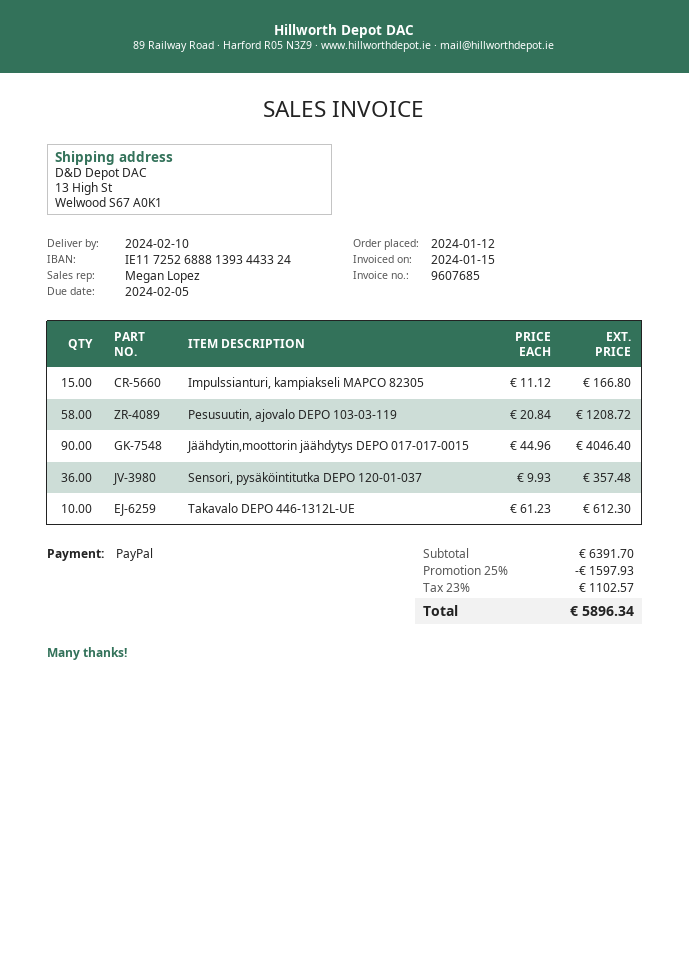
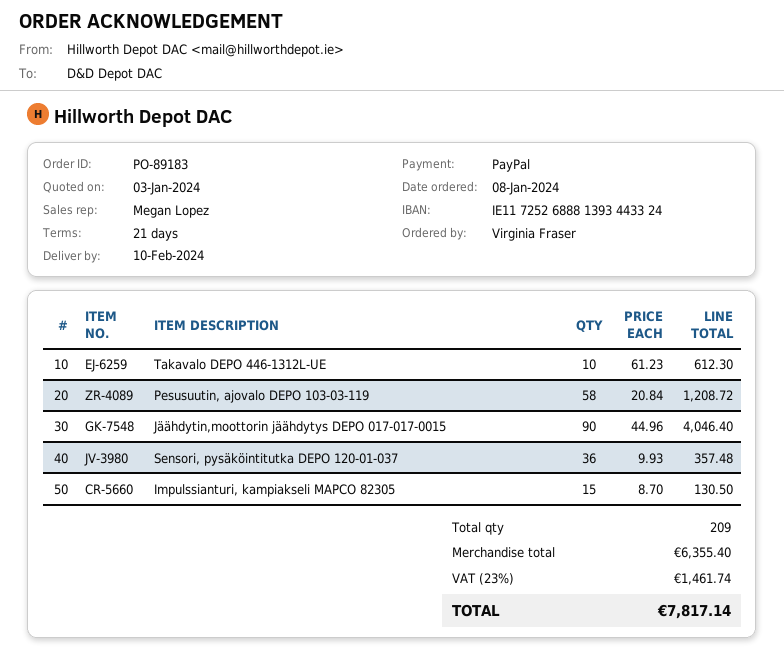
order date: 2024-01-12 -> 2024-01-08
Impulssianturi, kampiakseli MAPCO 82305: 15 x 11.12 = 166.80 -> 15 x 8.70 = 130.50
subtotal: 6391.70 -> 6355.40
discount: 25% = 1597.93 -> none
tax: 23% = 1102.57 -> 23% = 1461.74
total: 5896.34 -> 7817.14

